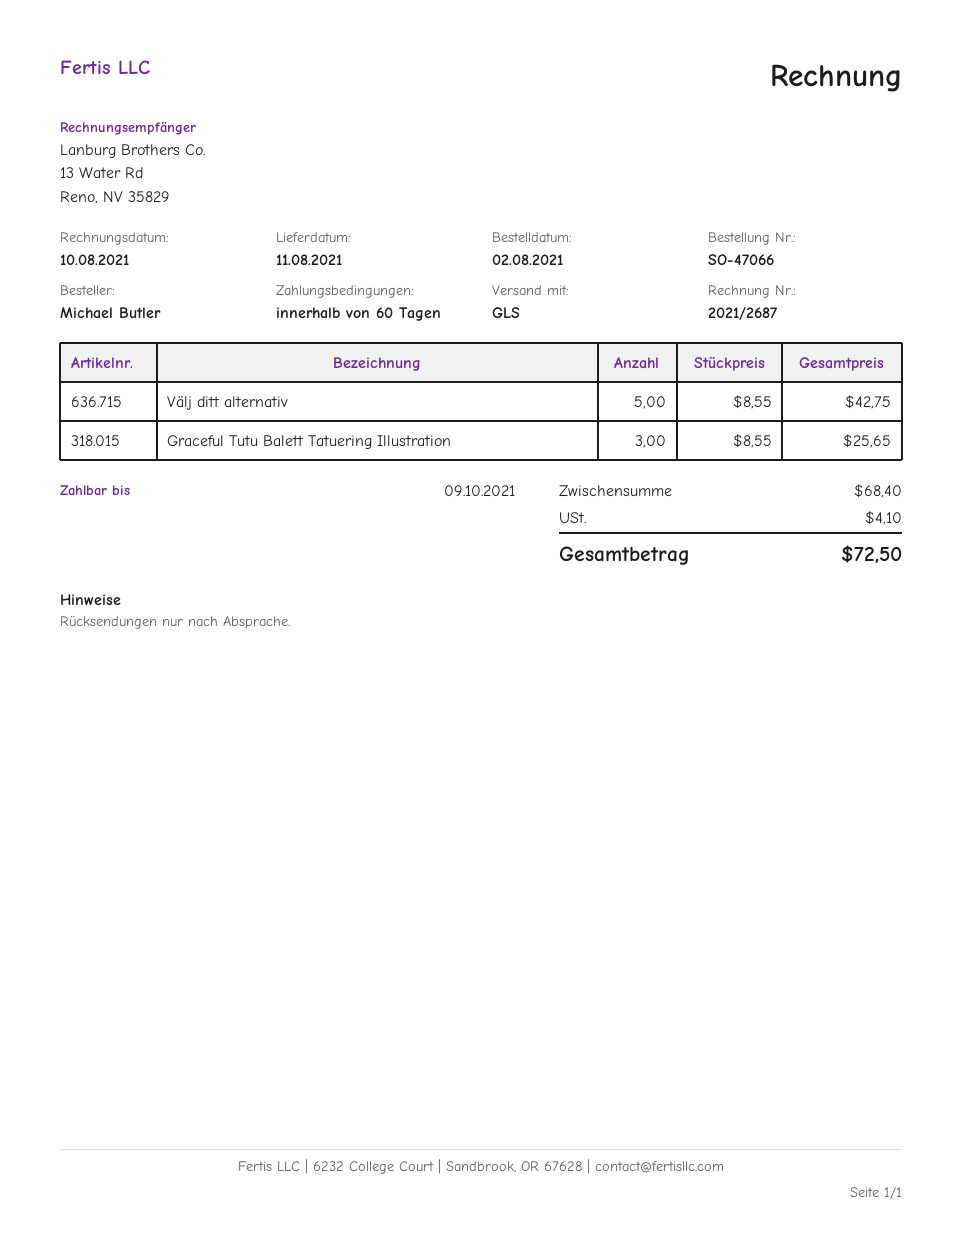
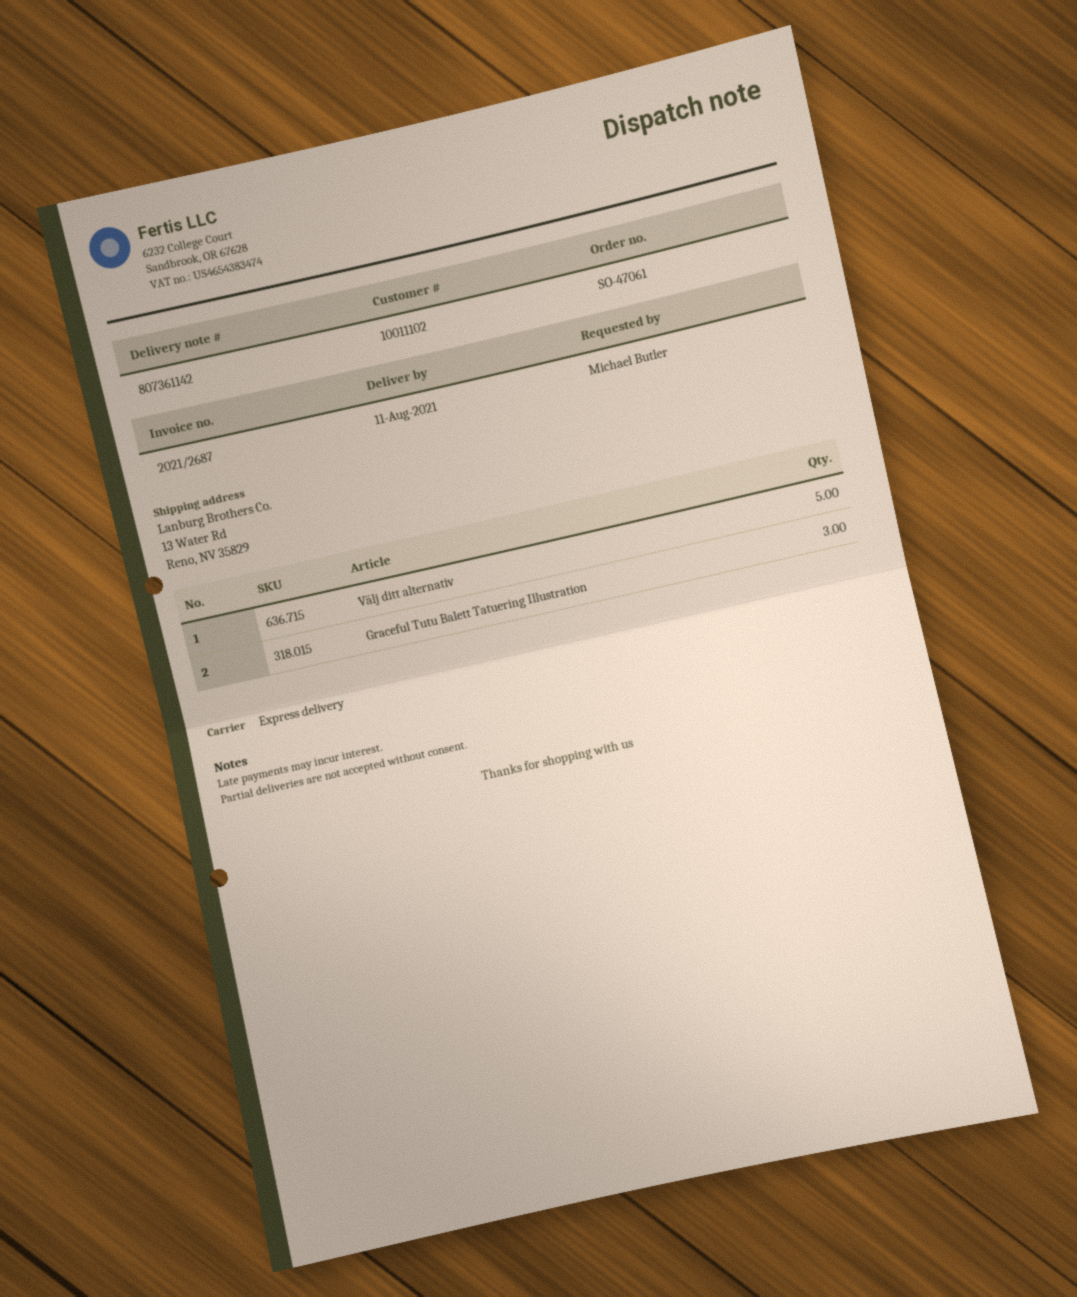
order number: SO-47066 -> SO-47061
shipping method: GLS -> express

